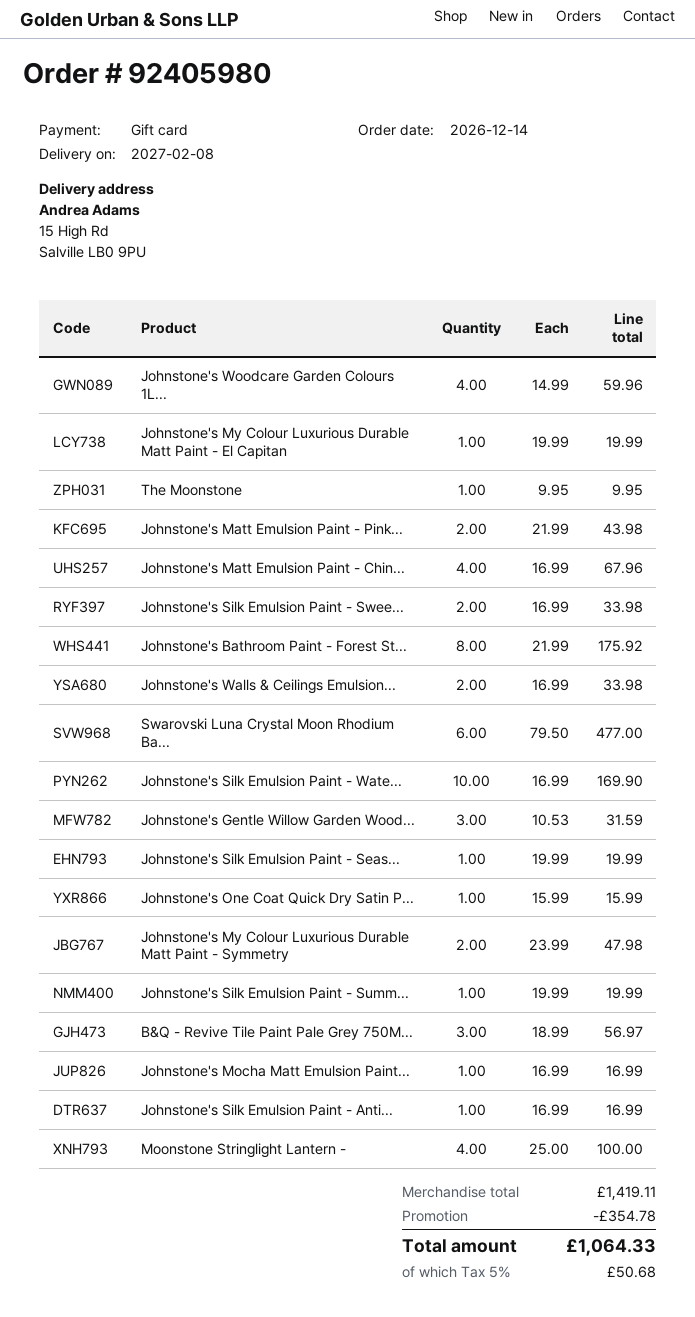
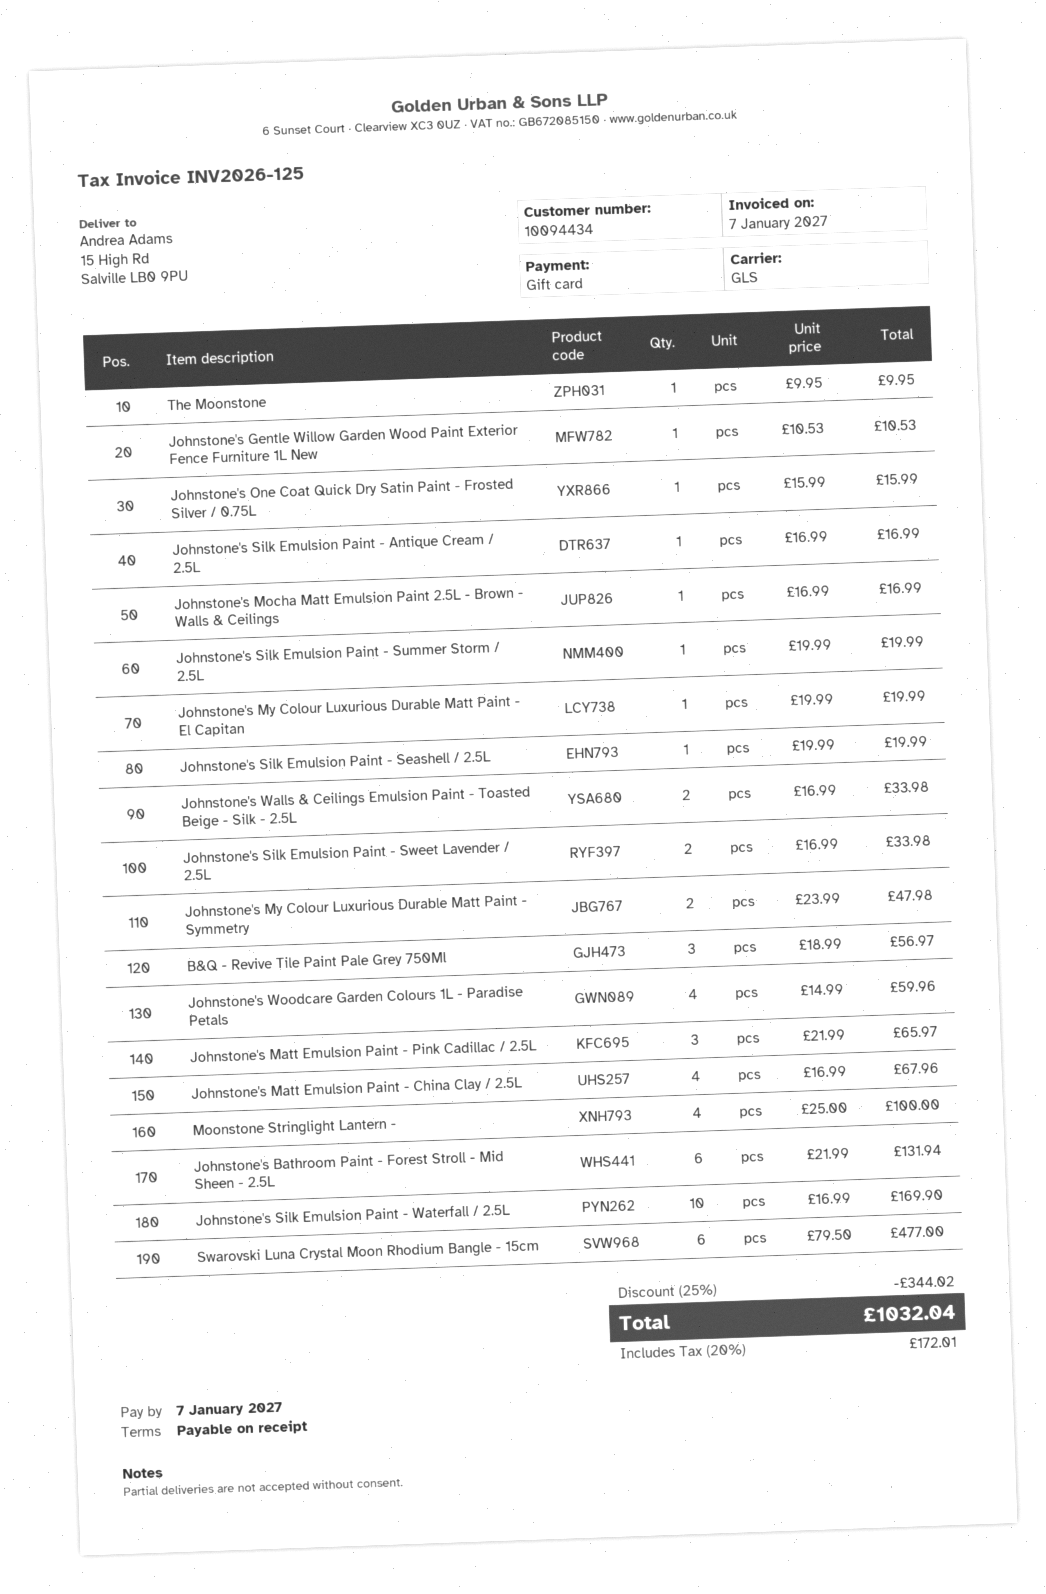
Johnstone's Matt Emulsion Paint - Pink...: 2 x 21.99 = 43.98 -> 3 x 21.99 = 65.97
Johnstone's Bathroom Paint - Forest St...: 8 x 21.99 = 175.92 -> 6 x 21.99 = 131.94
Johnstone's Gentle Willow Garden Wood...: 3 x 10.53 = 31.59 -> 1 x 10.53 = 10.53
discount: 354.78 -> 344.02
tax: 5% = 50.68 -> 20% = 172.01
total: 1064.33 -> 1032.04

